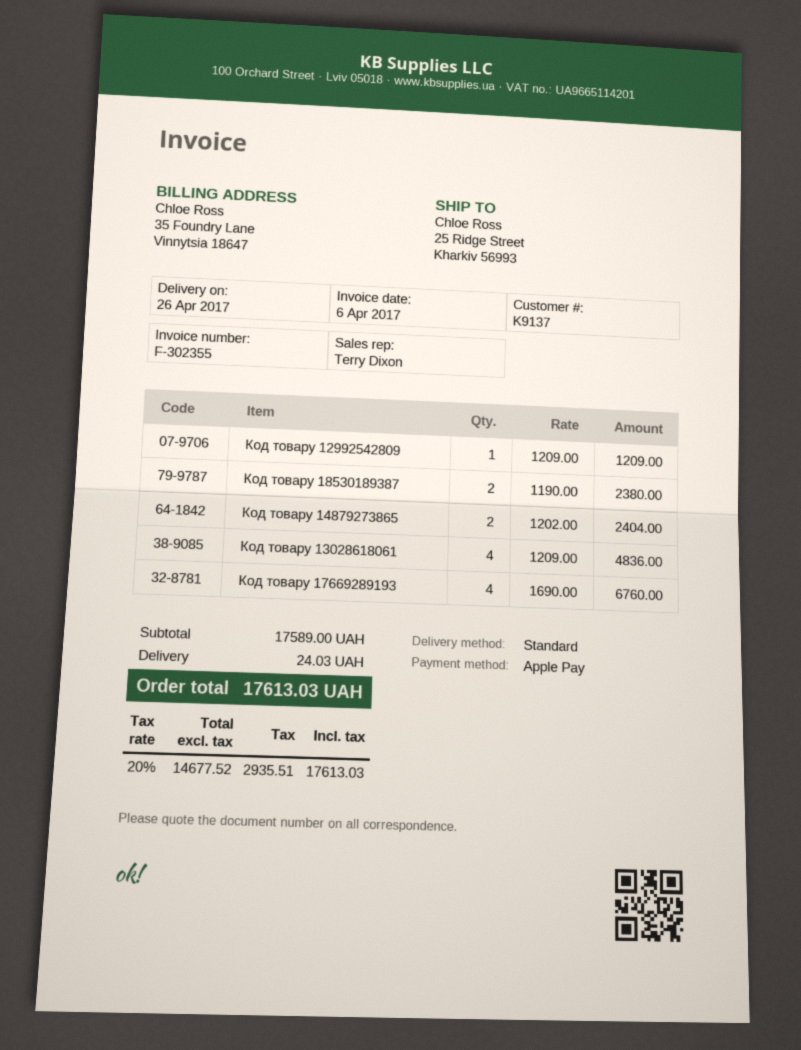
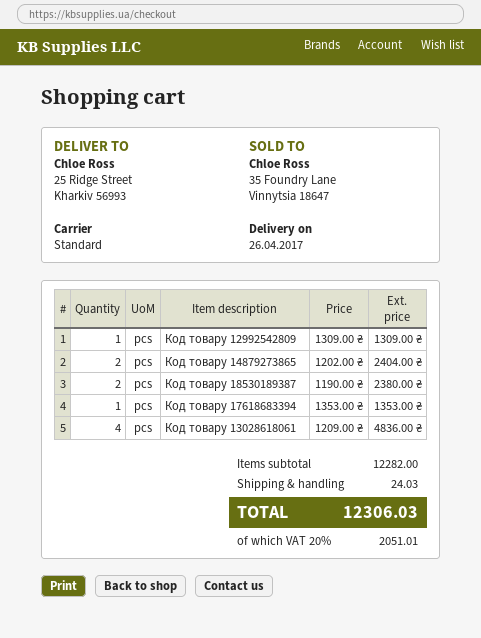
Код товару 12992542809: 1 x 1209.00 = 1209.00 -> 1 x 1309.00 = 1309.00
Код товару 17669289193: 4 x 1690.00 = 6760.00 -> none
Код товару 17618683394: none -> 1 x 1353.00 = 1353.00
subtotal: 17589.00 -> 12282.00
tax: 20% = 2935.51 -> 20% = 2051.01
total: 17613.03 -> 12306.03

